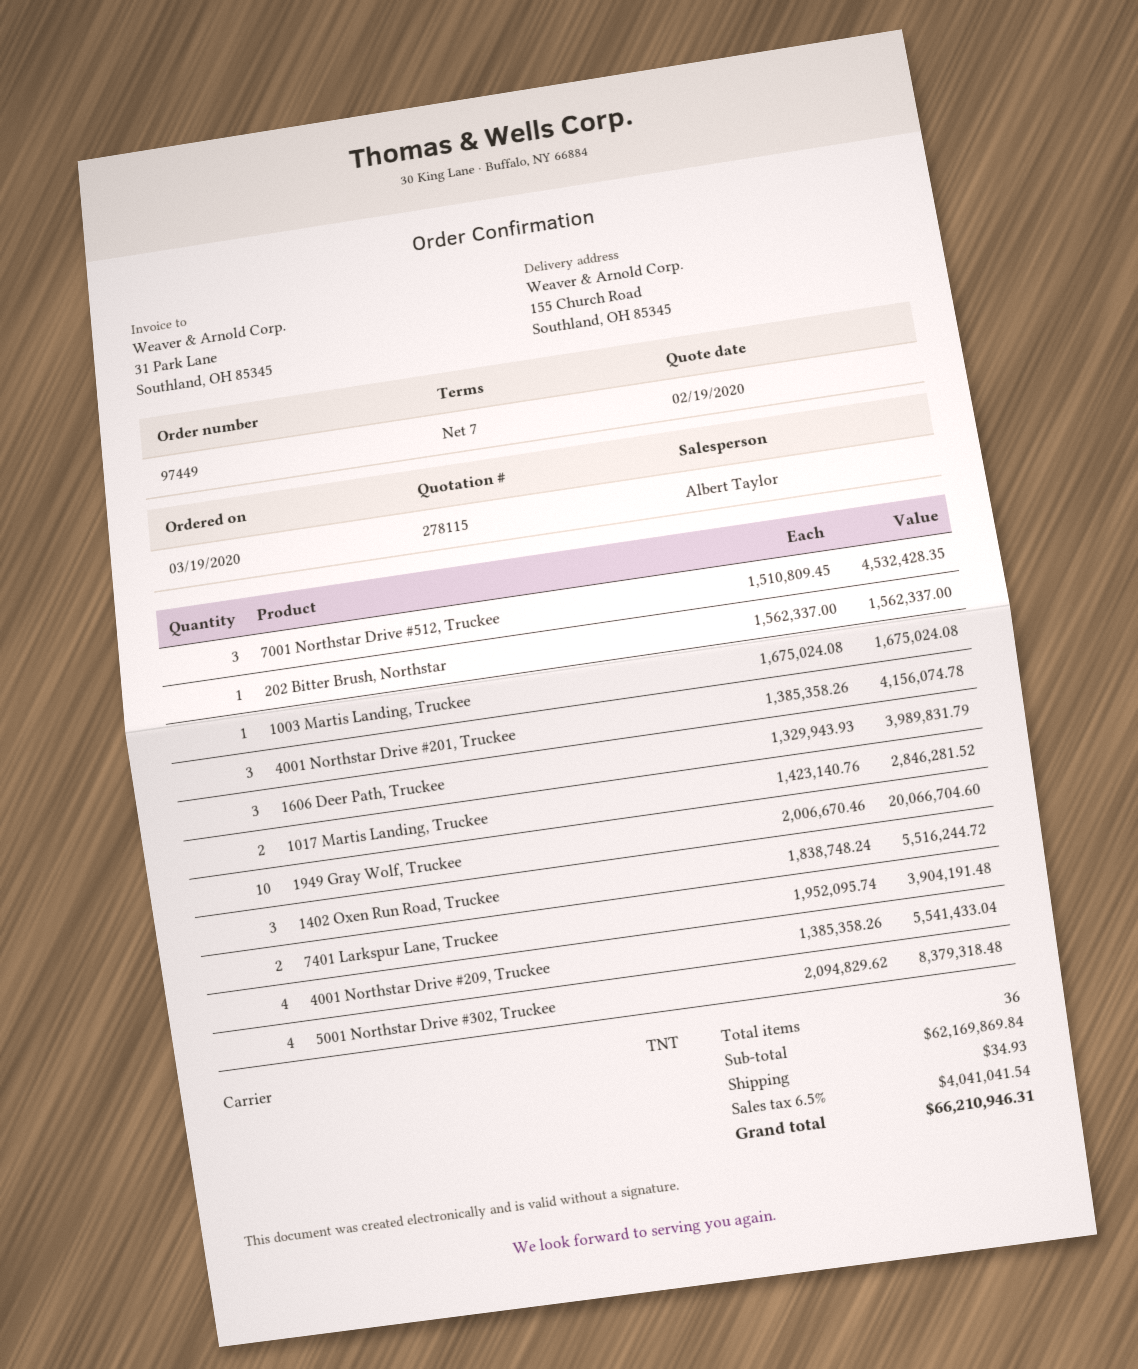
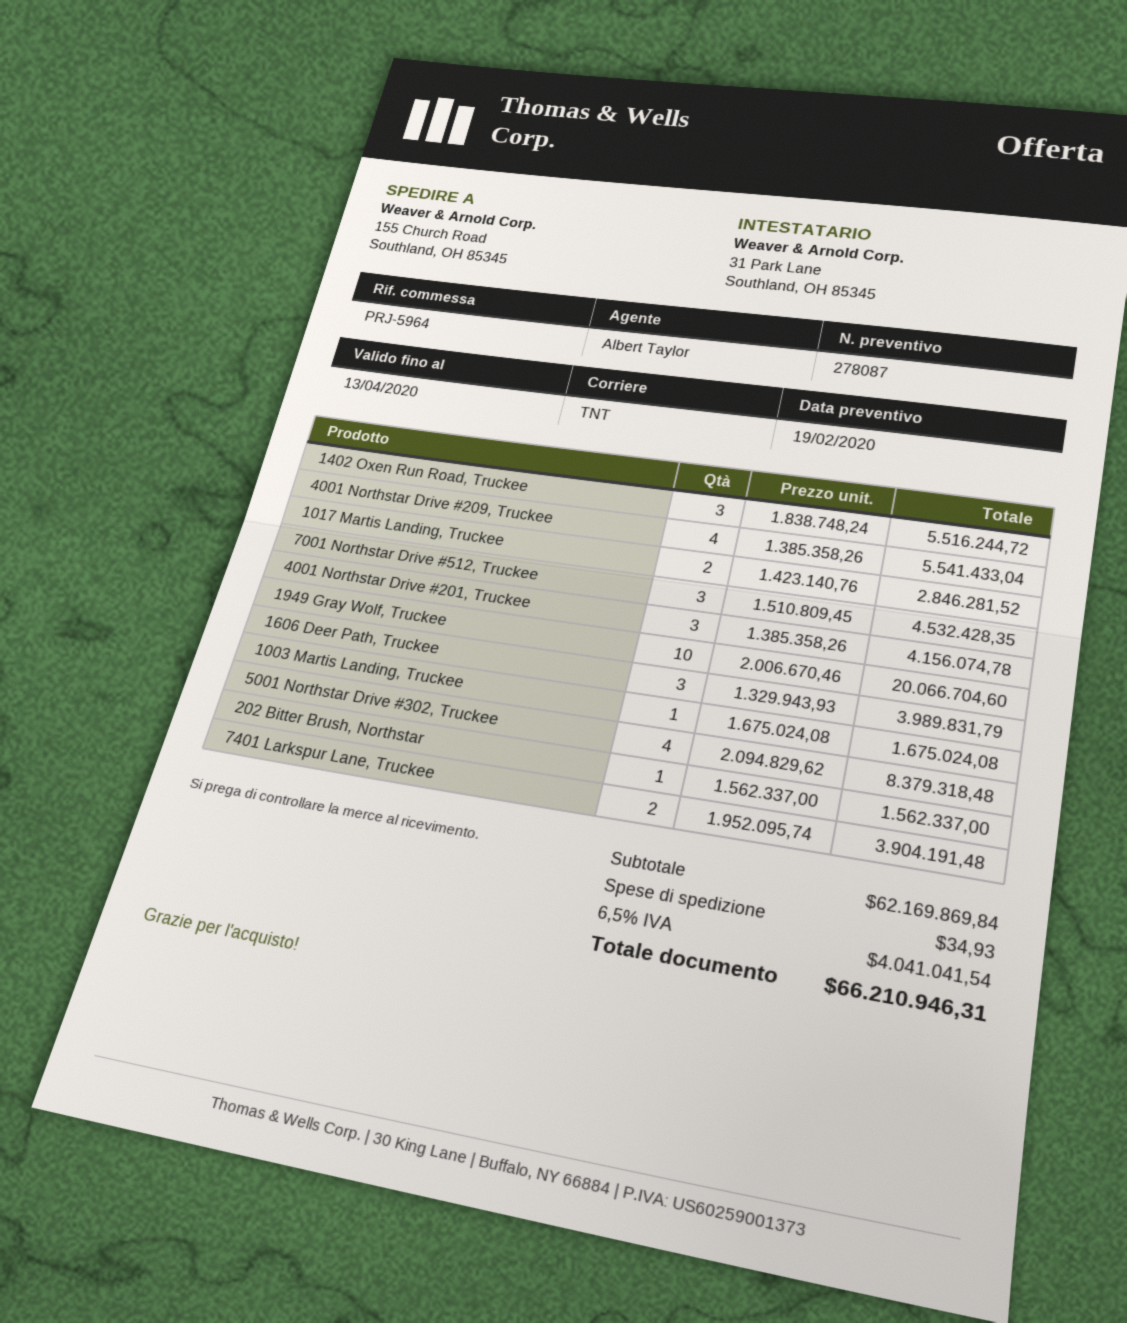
quote number: 278115 -> 278087

